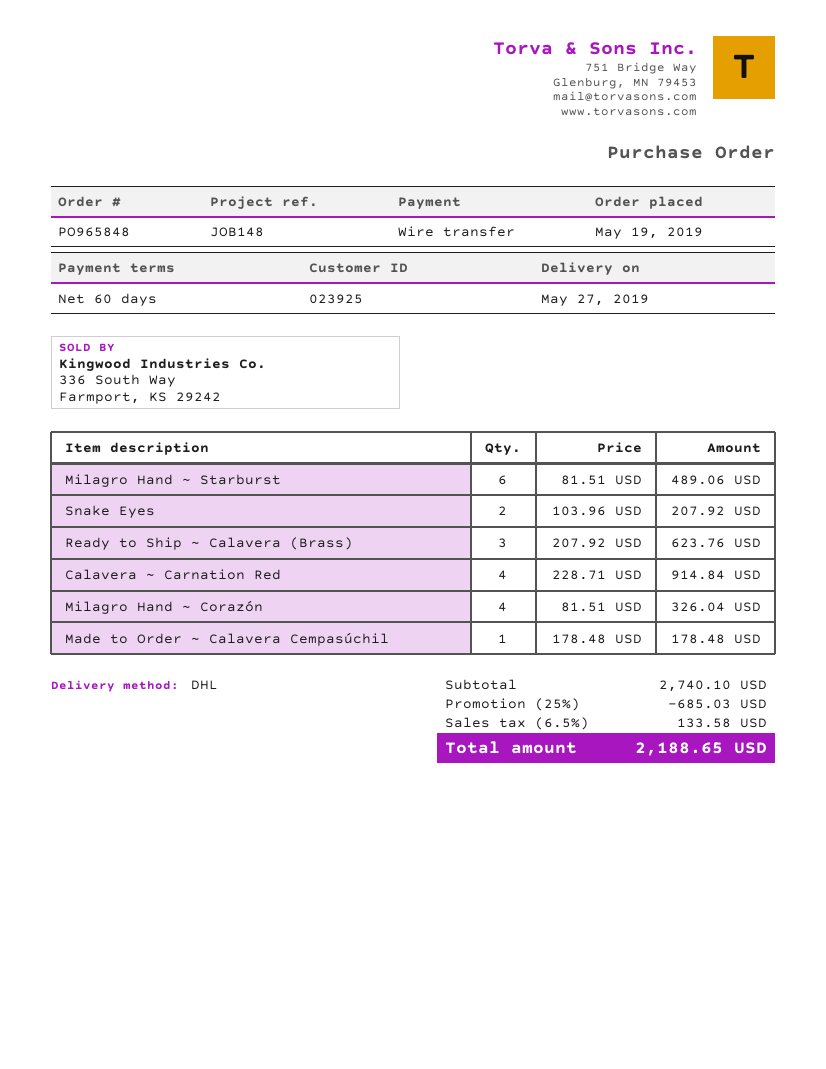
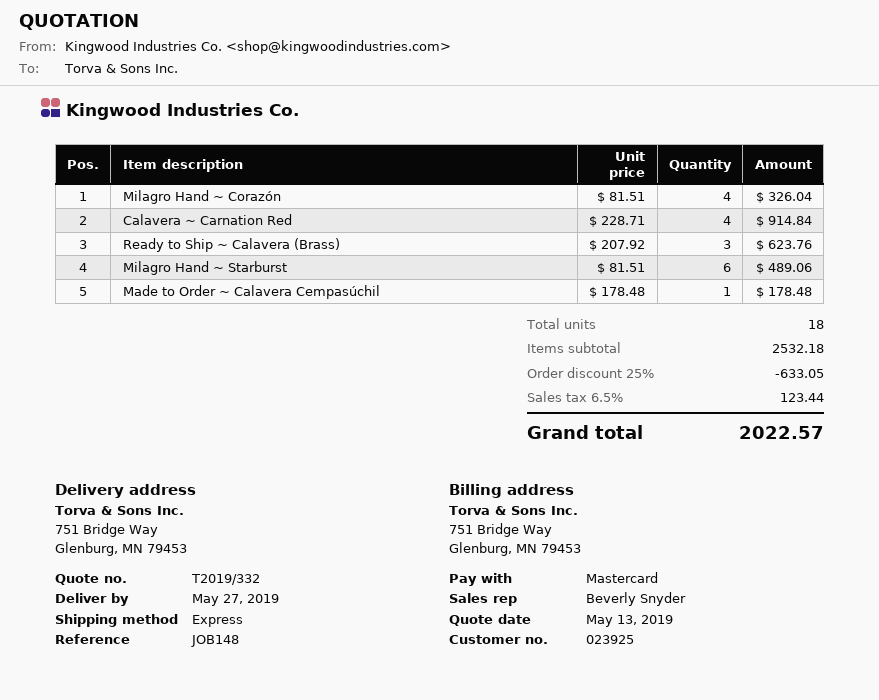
payment method: bank transfer -> Mastercard
shipping method: DHL -> express
Snake Eyes: 2 x 103.96 = 207.92 -> none
subtotal: 2740.10 -> 2532.18
discount: 25% = 685.03 -> 25% = 633.05
tax: 6.5% = 133.58 -> 6.5% = 123.44
total: 2188.65 -> 2022.57

